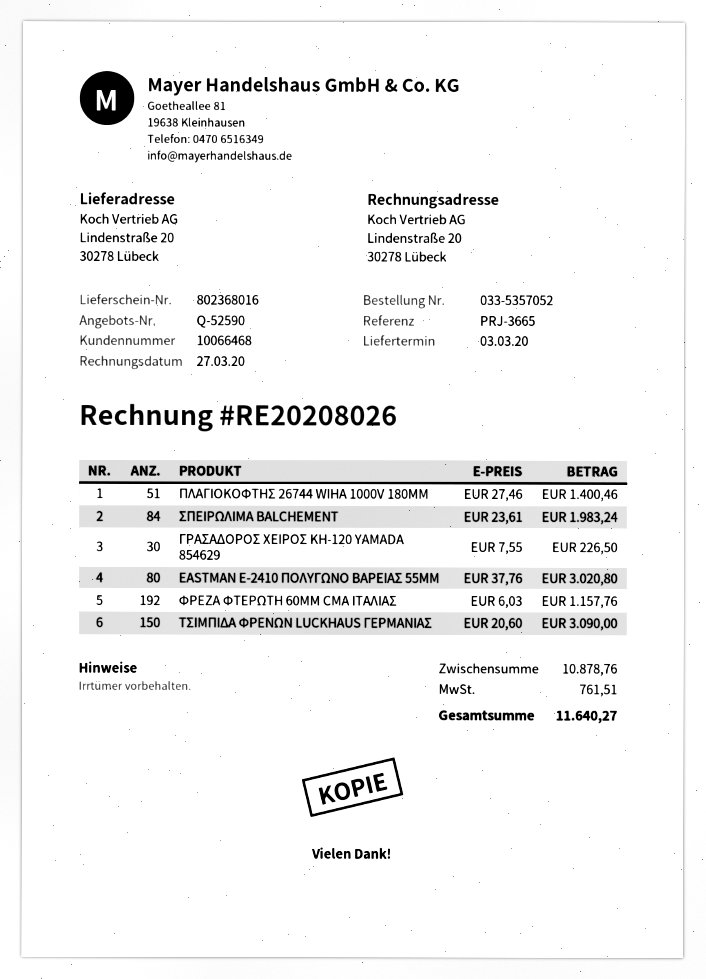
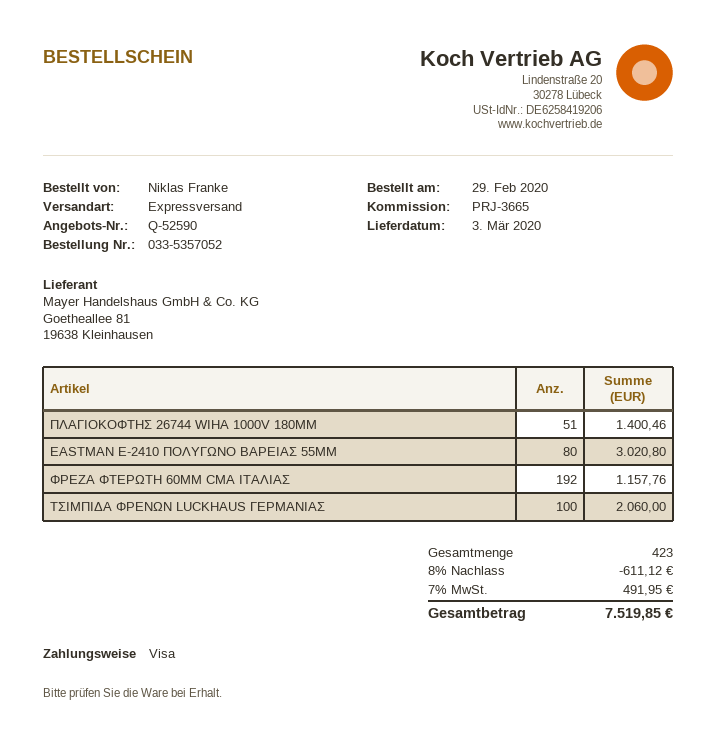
ΣΠΕΙΡΩΛΙΜΑ BALCHEMENT: 84 for 1983.24 -> none
ΓΡΑΣΑΔΟΡΟΣ ΧΕΙΡΟΣ KH-120 YAMADA 854629: 30 for 226.50 -> none
ΤΣΙΜΠΙΔΑ ΦΡΕΝΩΝ LUCKHAUS ΓΕΡΜΑΝΙΑΣ: 150 for 3090.00 -> 100 for 2060.00
discount: none -> 8% = 611.12
tax: 761.51 -> 491.95
total: 11640.27 -> 7519.85

